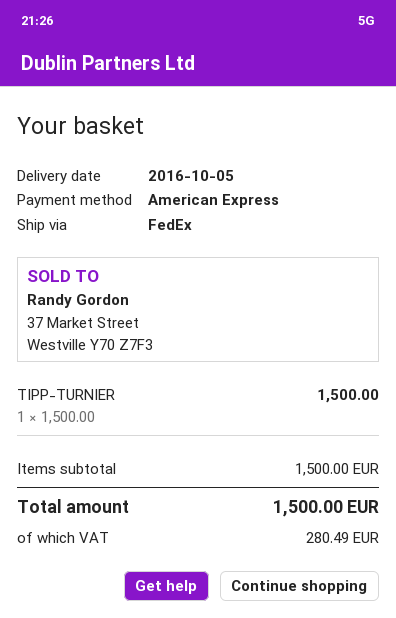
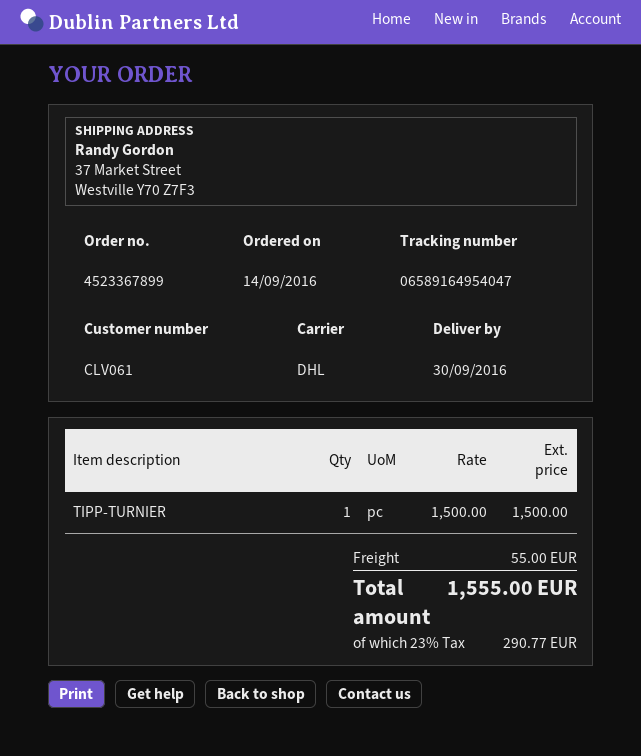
delivery date: 2016-10-05 -> 2016-09-30
shipping method: FedEx -> DHL
shipping: none -> 55.00
tax: 280.49 -> 290.77
total: 1500.00 -> 1555.00

